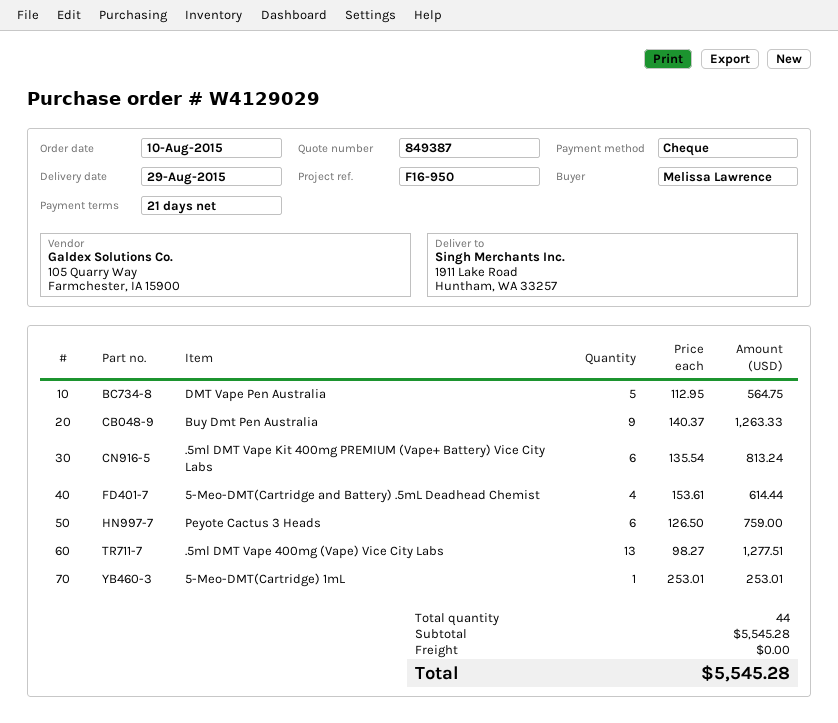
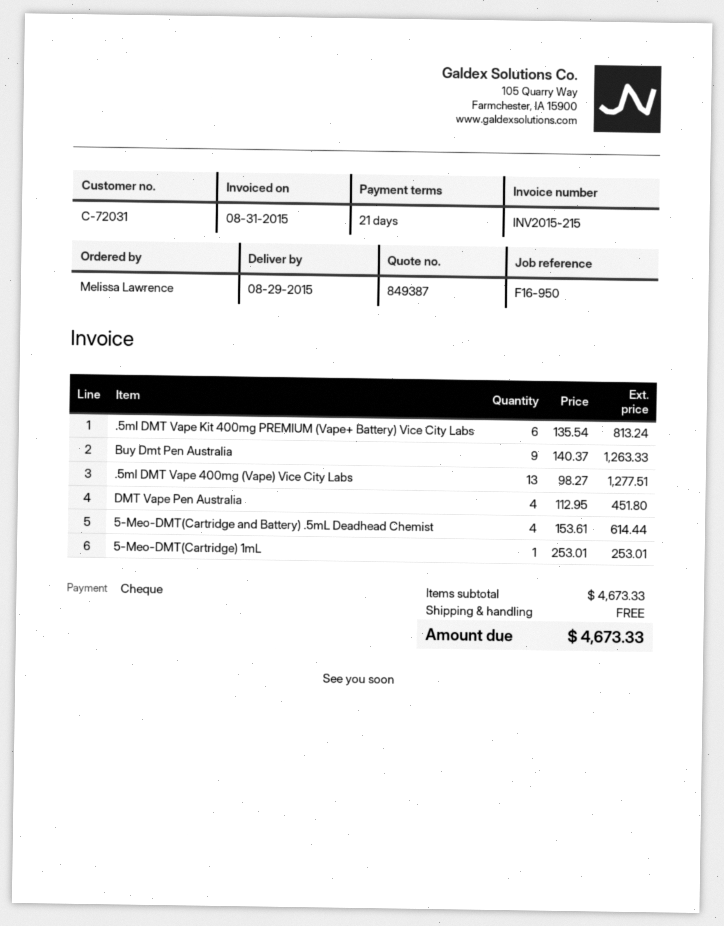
DMT Vape Pen Australia: 5 x 112.95 = 564.75 -> 4 x 112.95 = 451.80
Peyote Cactus 3 Heads: 6 x 126.50 = 759.00 -> none
subtotal: 5545.28 -> 4673.33
total: 5545.28 -> 4673.33

